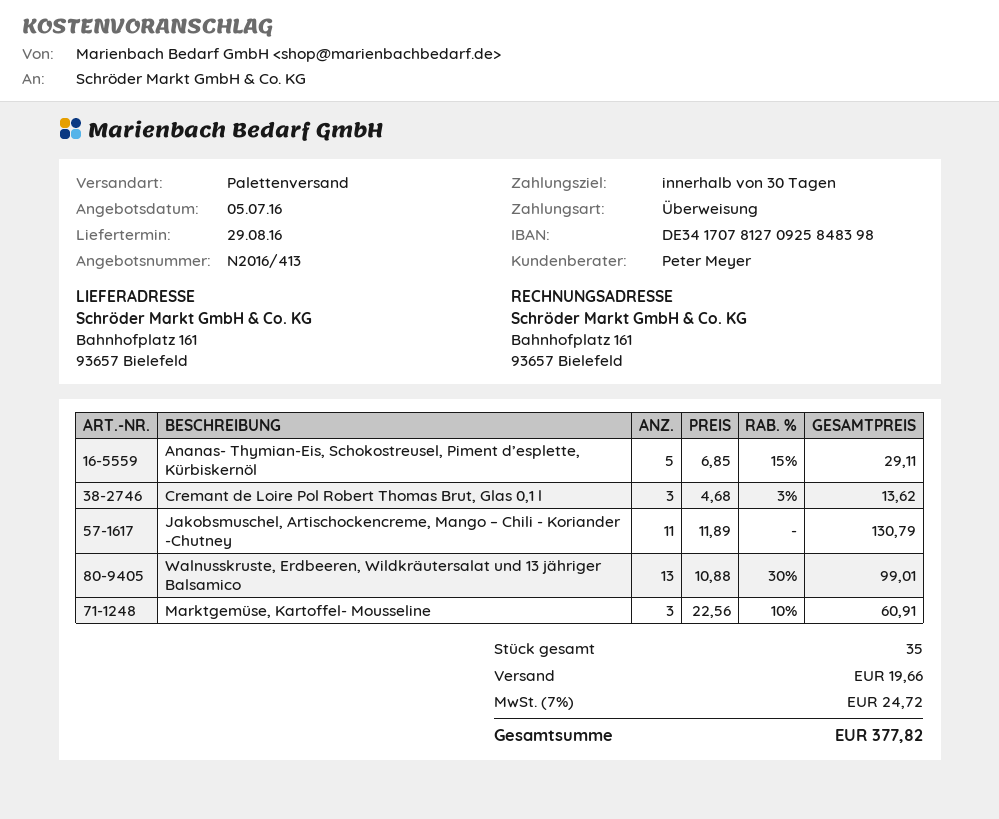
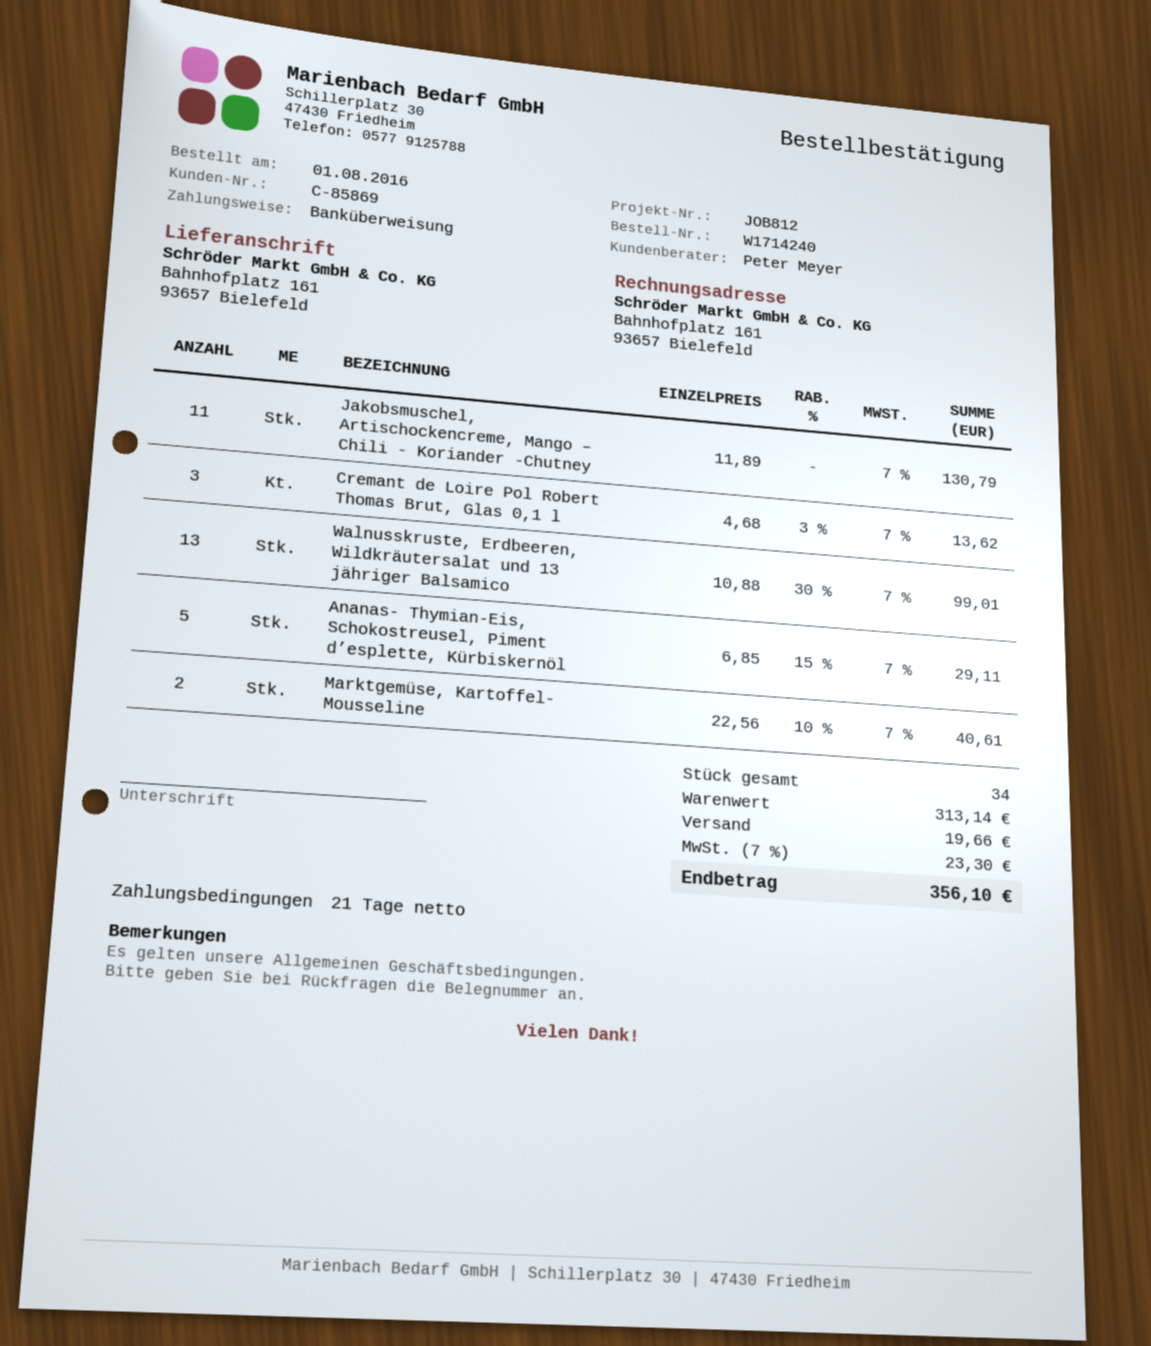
payment terms: 30 days -> 21 days
Marktgemüse, Kartoffel- Mousseline: 3 x 22.56 - 10% = 60.91 -> 2 x 22.56 - 10% = 40.61
total quantity: 35 -> 34
tax: 7% = 24.72 -> 7% = 23.30
total: 377.82 -> 356.10

